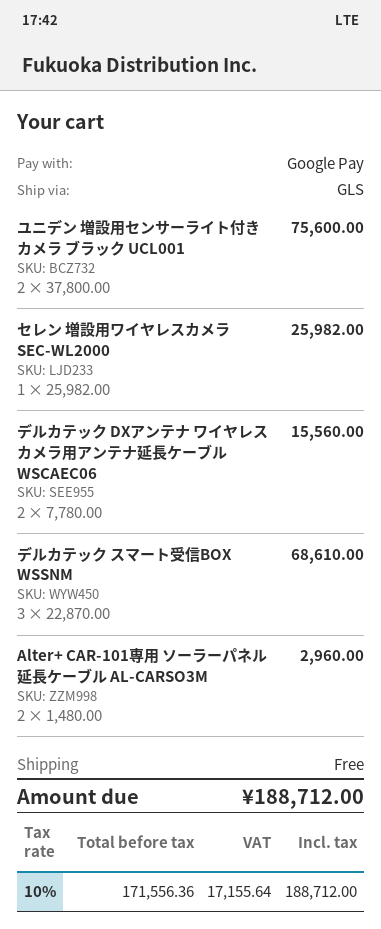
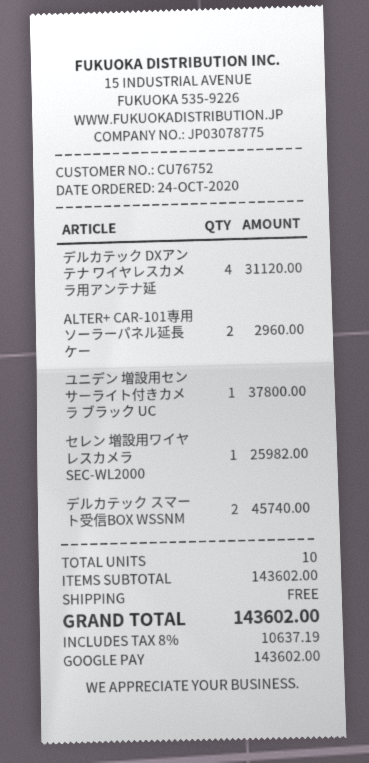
ユニデン 増設用センサーライト付きカメラ ブラック UCL001: 2 for 75600.00 -> 1 for 37800.00
デルカテック DXアンテナ ワイヤレスカメラ用アンテナ延長ケーブル WSCAEC06: 2 for 15560.00 -> 4 for 31120.00
デルカテック スマート受信BOX WSSNM: 3 for 68610.00 -> 2 for 45740.00
tax: 10% = 17155.64 -> 8% = 10637.19
total: 188712.00 -> 143602.00

